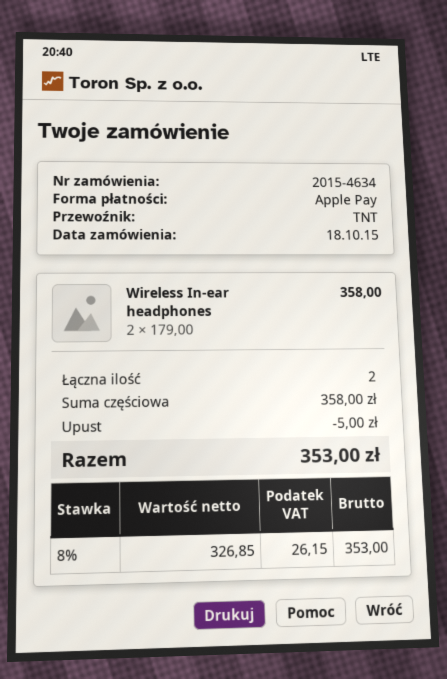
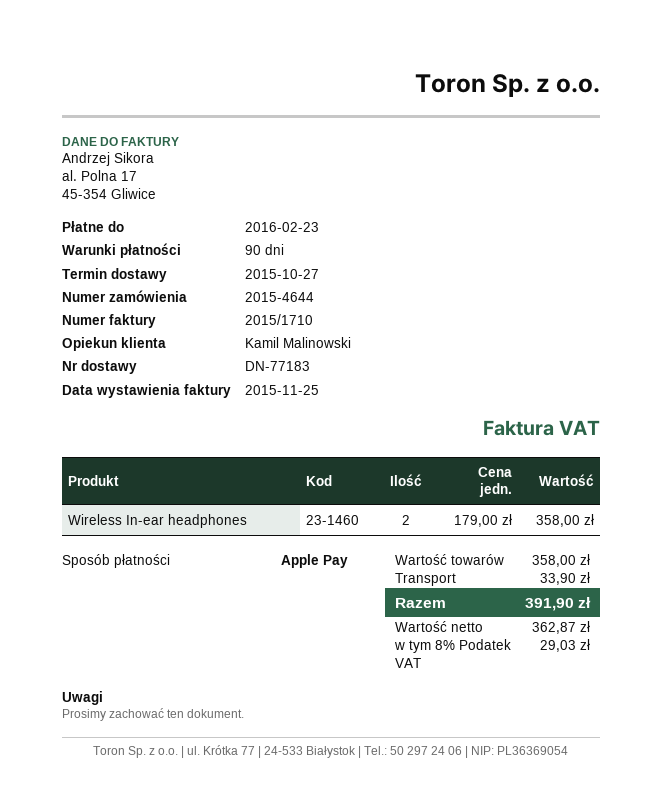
order number: 2015-4634 -> 2015-4644
discount: 5.00 -> none
shipping: none -> 33.90
net: 326.85 -> 362.87
tax: 8% = 26.15 -> 8% = 29.03
total: 353.00 -> 391.90

